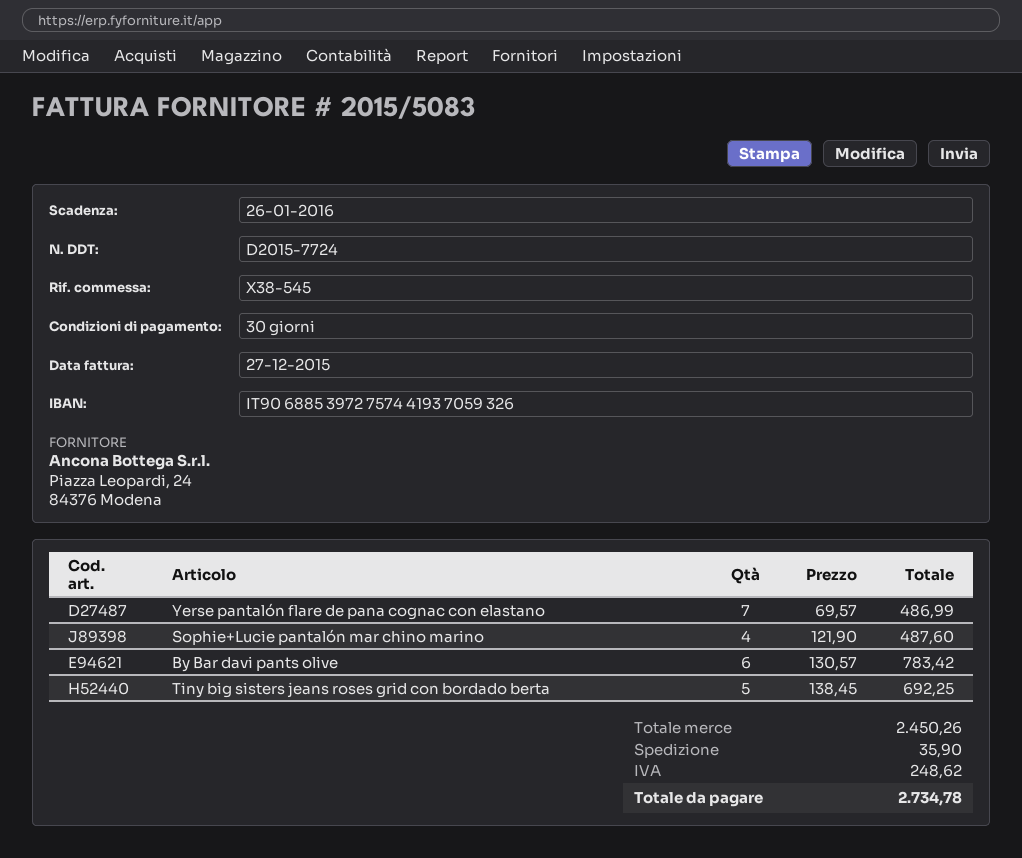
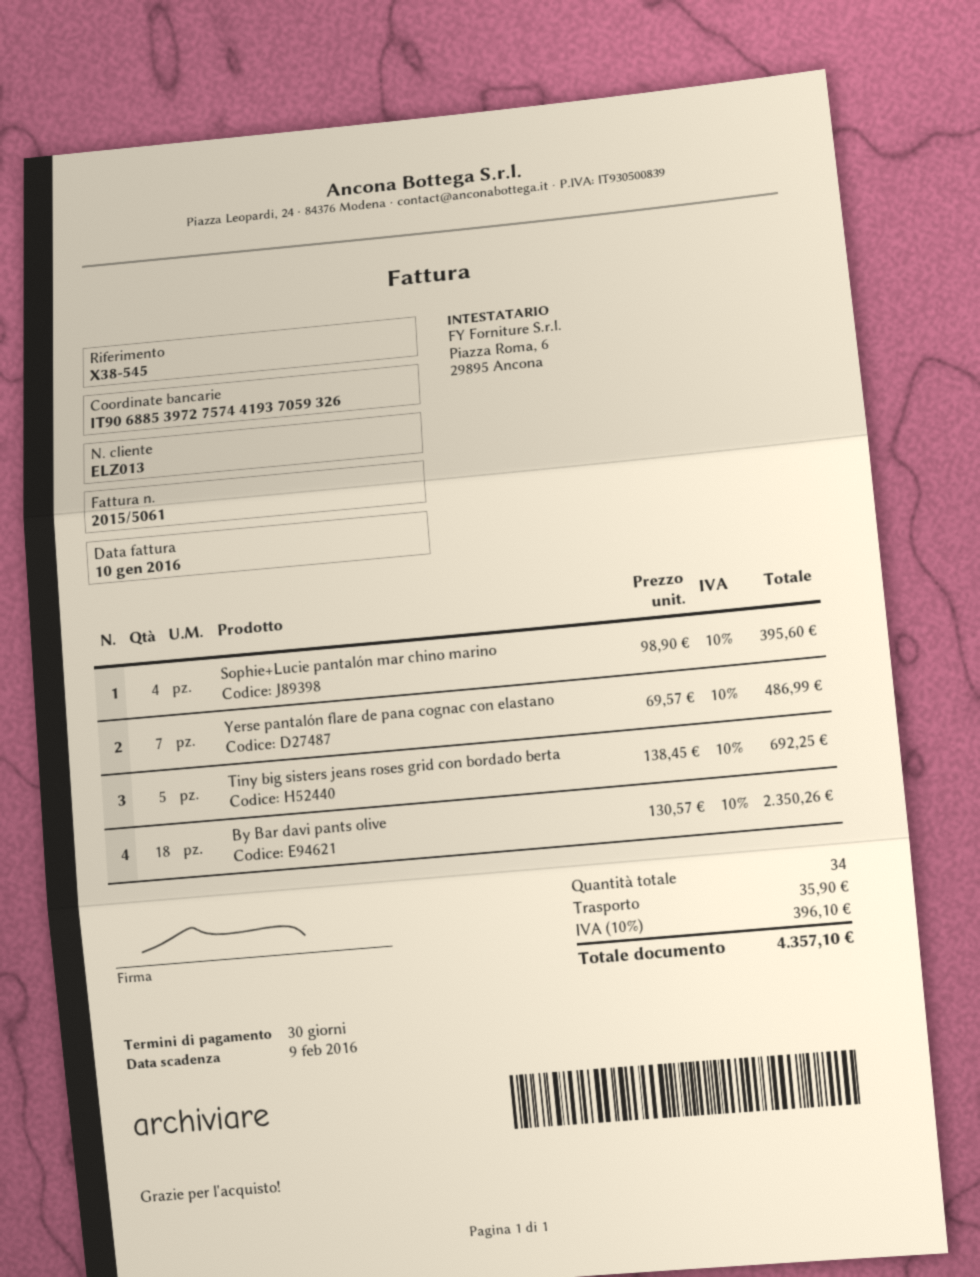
invoice number: 2015/5083 -> 2015/5061
invoice date: 2015-12-27 -> 2016-01-10
due date: 2016-01-26 -> 2016-02-09
Sophie+Lucie pantalón mar chino marino: 4 x 121.90 = 487.60 -> 4 x 98.90 = 395.60
By Bar davi pants olive: 6 x 130.57 = 783.42 -> 18 x 130.57 = 2350.26
tax: 248.62 -> 396.10
total: 2734.78 -> 4357.10

